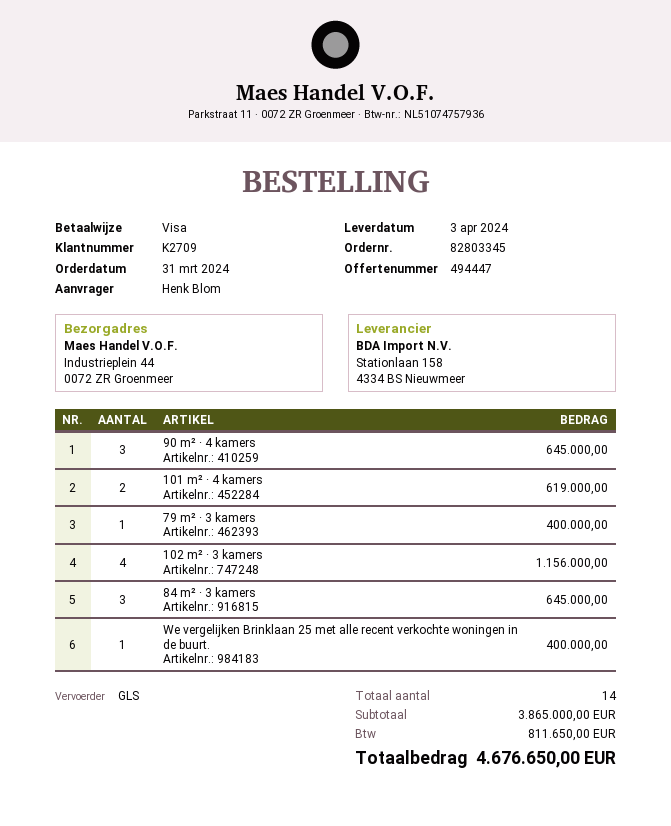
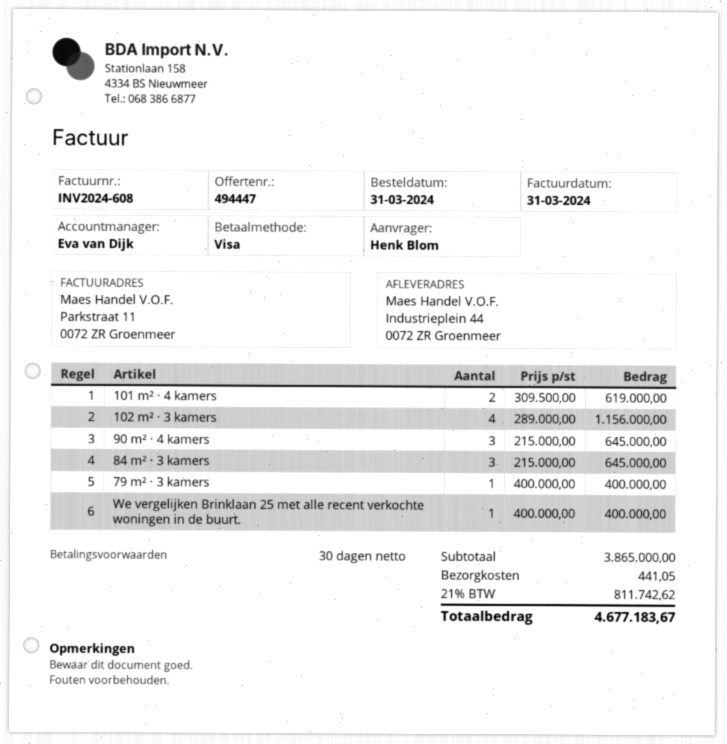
shipping: none -> 441.05
tax: 811650.00 -> 811742.62
total: 4676650.00 -> 4677183.67

